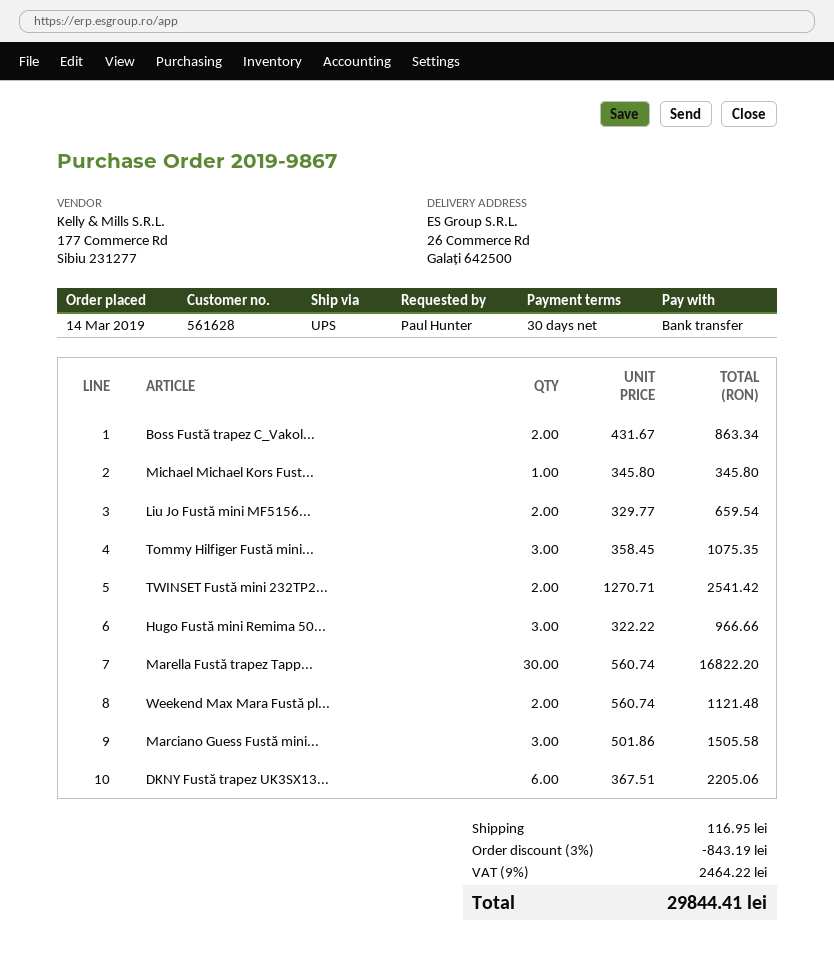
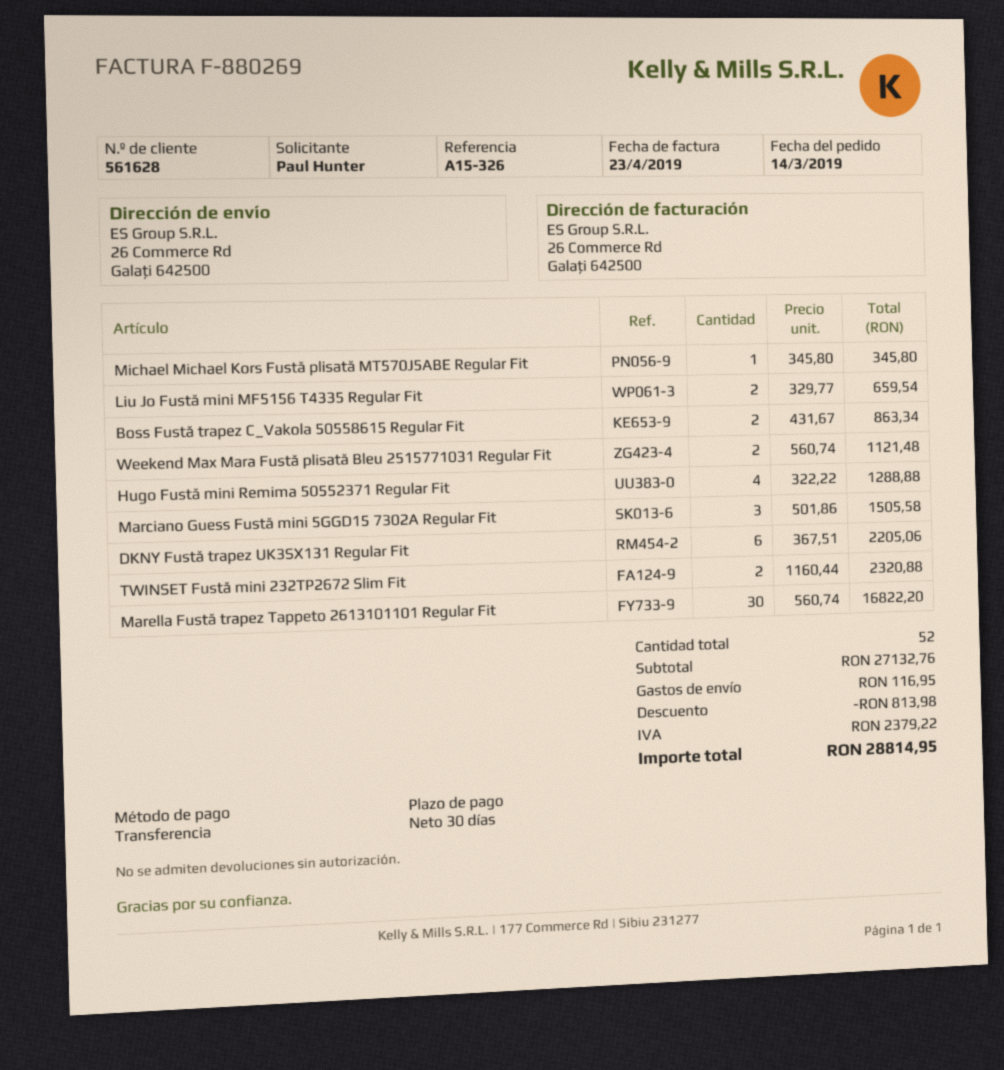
Tommy Hilfiger Fustă mini...: 3 x 358.45 = 1075.35 -> none
TWINSET Fustă mini 232TP2...: 2 x 1270.71 = 2541.42 -> 2 x 1160.44 = 2320.88
Hugo Fustă mini Remima 50...: 3 x 322.22 = 966.66 -> 4 x 322.22 = 1288.88
discount: 843.19 -> 813.98
tax: 2464.22 -> 2379.22
total: 29844.41 -> 28814.95

